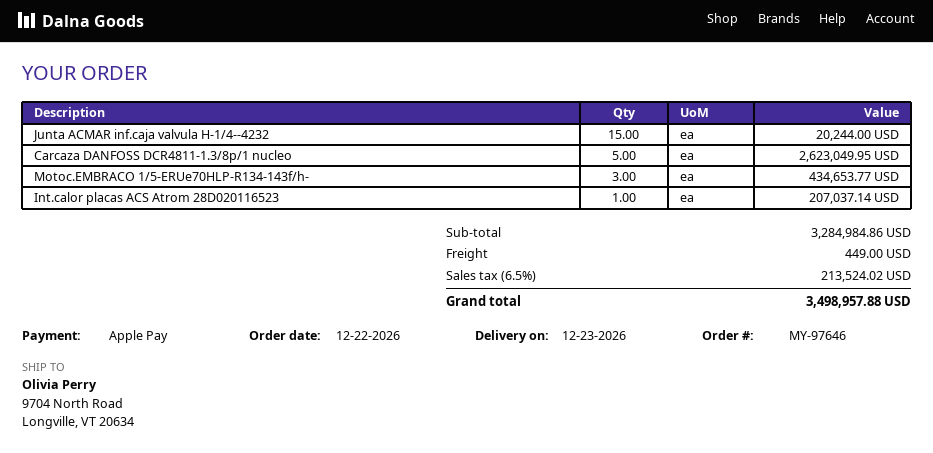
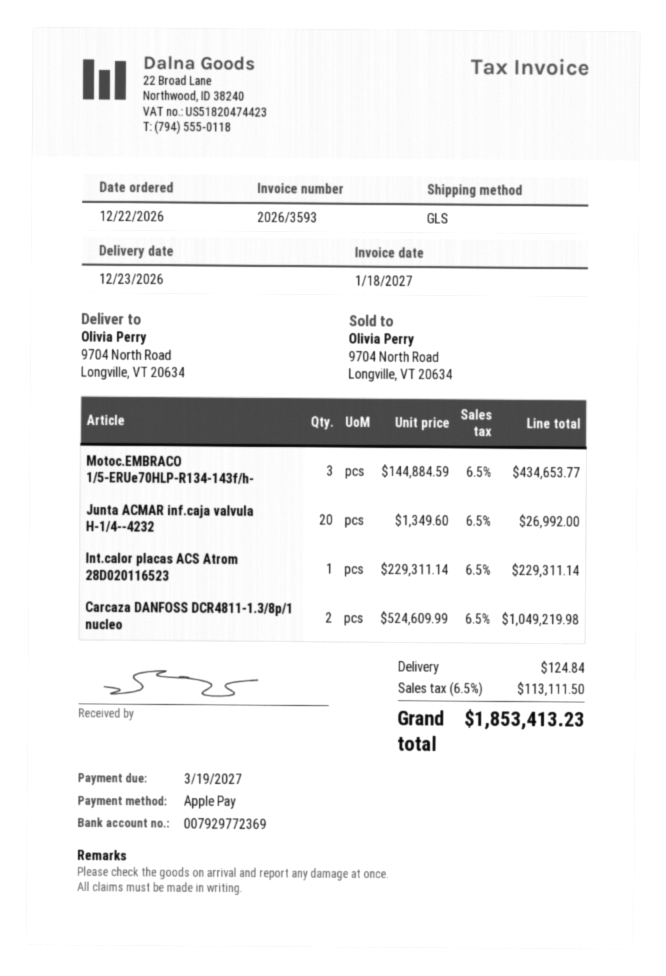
Junta ACMAR inf.caja valvula H-1/4--4232: 15 for 20244.00 -> 20 for 26992.00
Carcaza DANFOSS DCR4811-1.3/8p/1 nucleo: 5 for 2623049.95 -> 2 for 1049219.98
Int.calor placas ACS Atrom 28D020116523: 1 for 207037.14 -> 1 for 229311.14
shipping: 449.00 -> 124.84
tax: 6.5% = 213524.02 -> 6.5% = 113111.50
total: 3498957.88 -> 1853413.23

